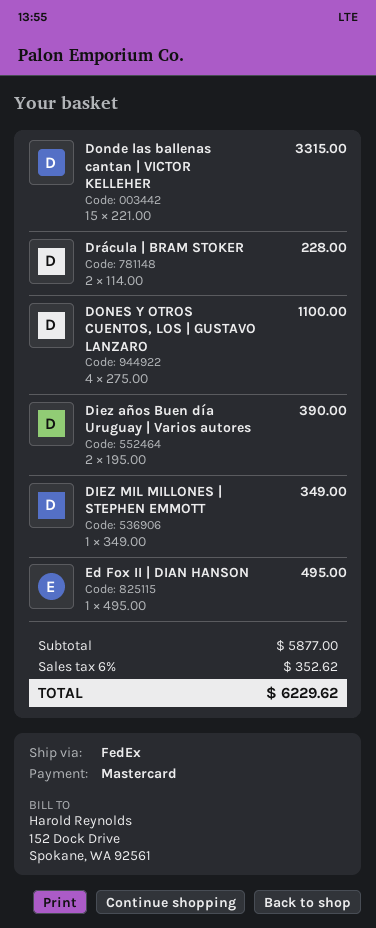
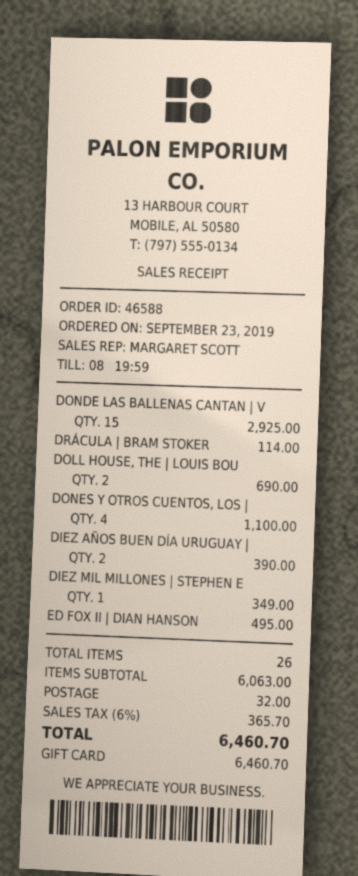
payment method: Mastercard -> gift card
Donde las ballenas cantan | VICTOR KELLEHER: 15 for 3315.00 -> 15 for 2925.00
Drácula | BRAM STOKER: 2 for 228.00 -> 1 for 114.00
DOLL HOUSE, THE | LOUIS BOU: none -> 2 for 690.00
subtotal: 5877.00 -> 6063.00
shipping: none -> 32.00
tax: 6% = 352.62 -> 6% = 365.70
total: 6229.62 -> 6460.70

